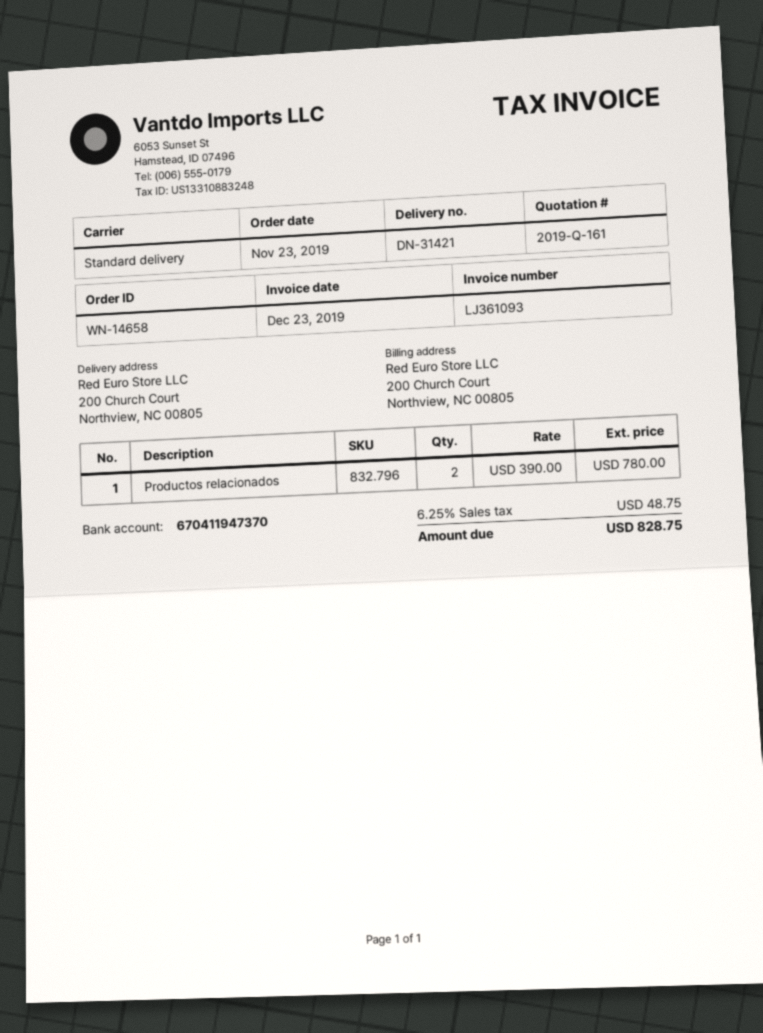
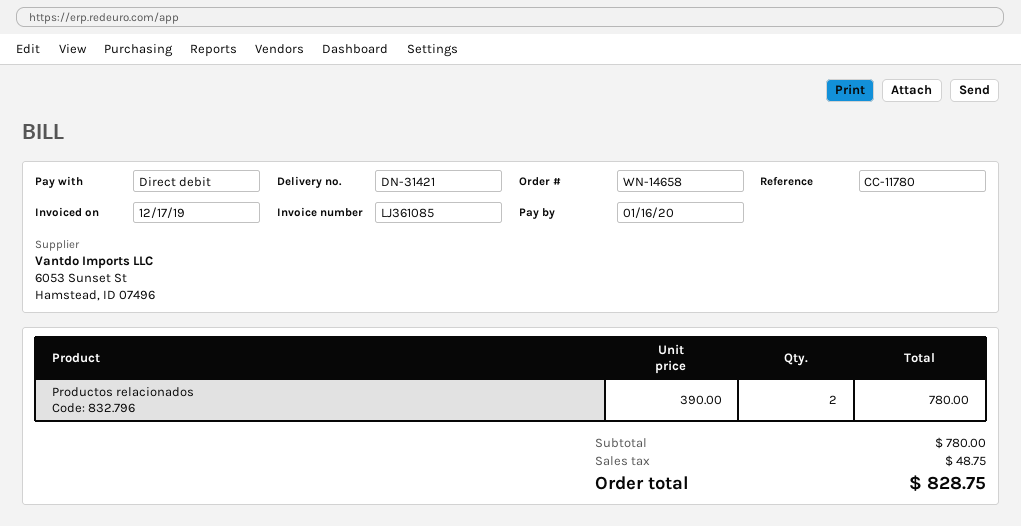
invoice number: LJ361093 -> LJ361085
invoice date: 2019-12-23 -> 2019-12-17

